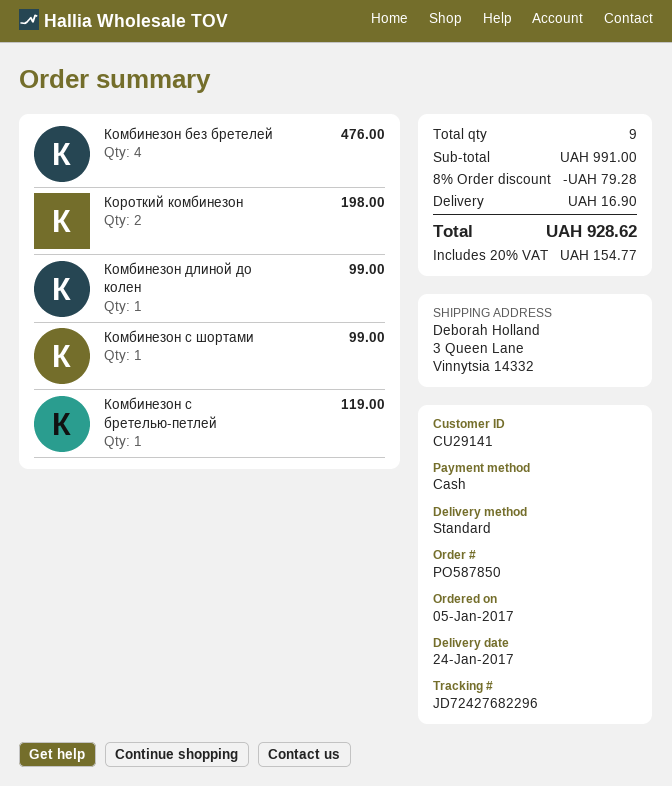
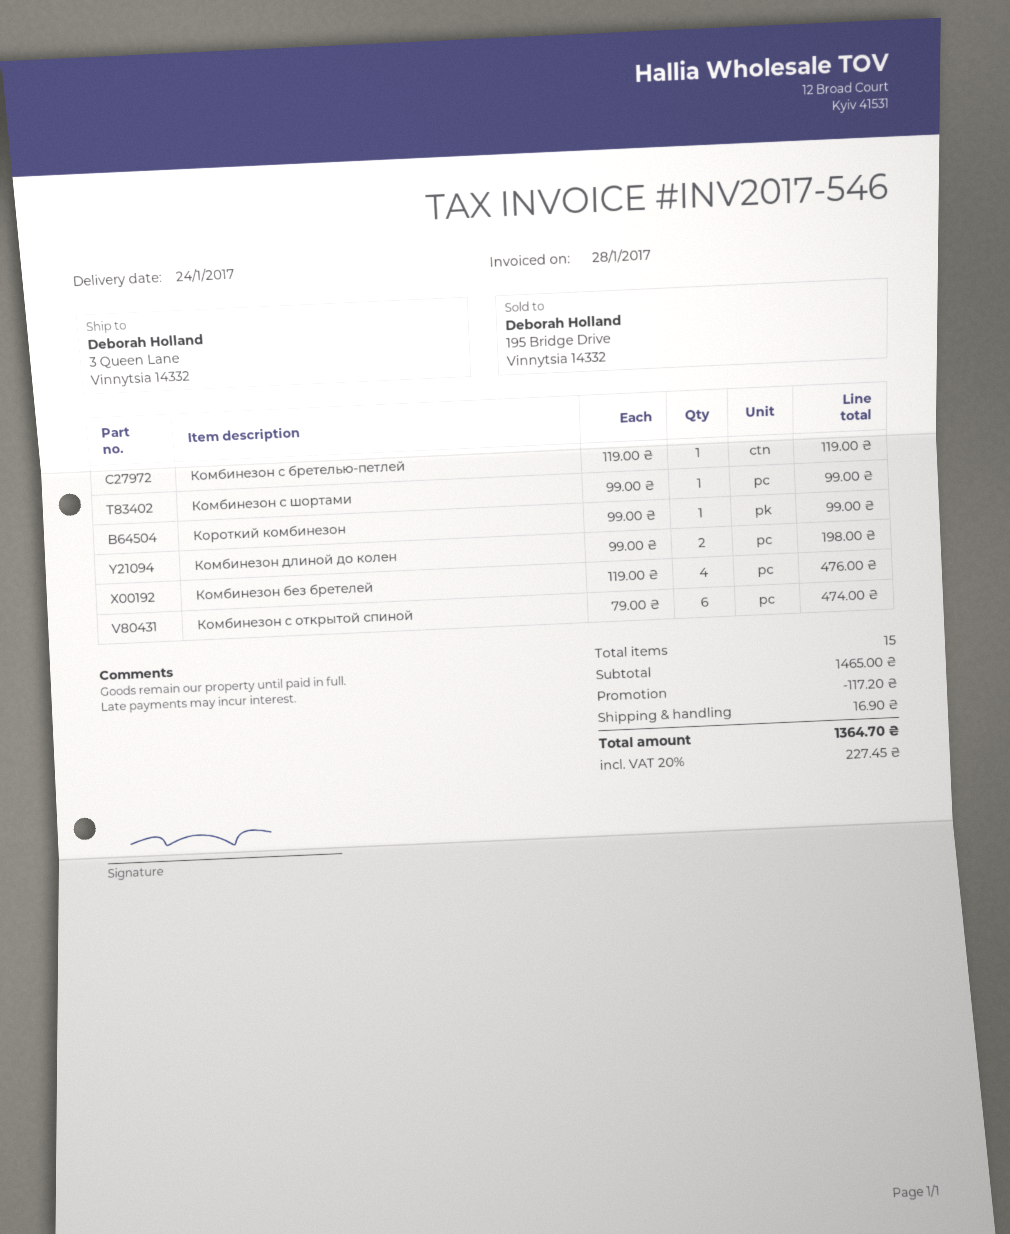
Короткий комбинезон: 2 for 198.00 -> 1 for 99.00
Комбинезон длиной до колен: 1 for 99.00 -> 2 for 198.00
Комбинезон с открытой спиной: none -> 6 for 474.00
total quantity: 9 -> 15
subtotal: 991.00 -> 1465.00
discount: 79.28 -> 117.20
tax: 20% = 154.77 -> 20% = 227.45
total: 928.62 -> 1364.70

